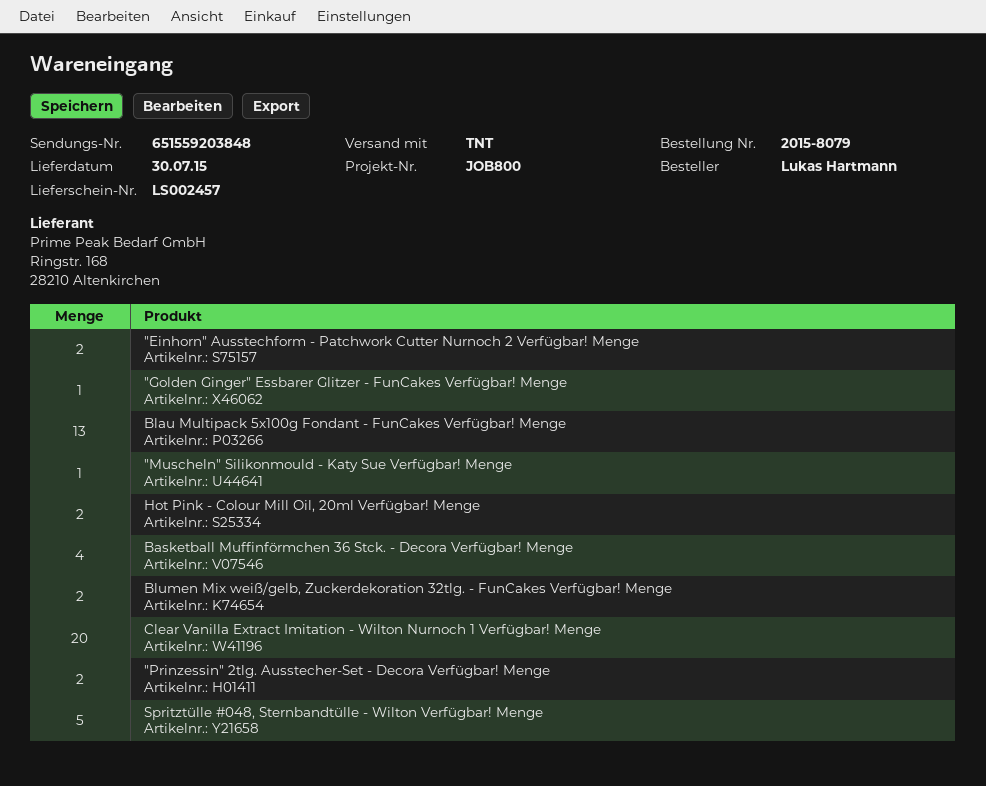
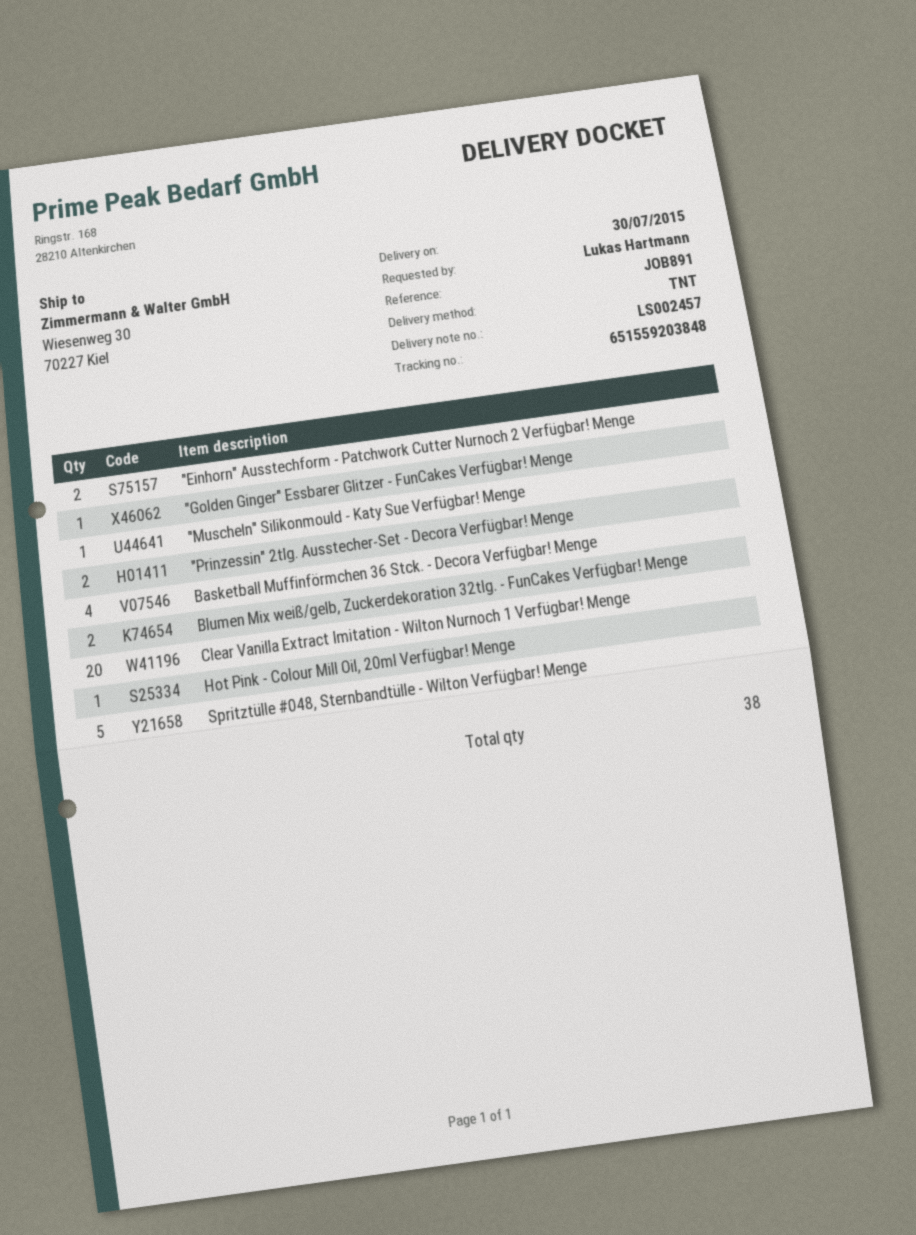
reference: JOB800 -> JOB891
Blau Multipack 5x100g Fondant - FunCakes Verfügbar! Menge: 13 -> none
Hot Pink - Colour Mill Oil, 20ml Verfügbar! Menge: 2 -> 1

